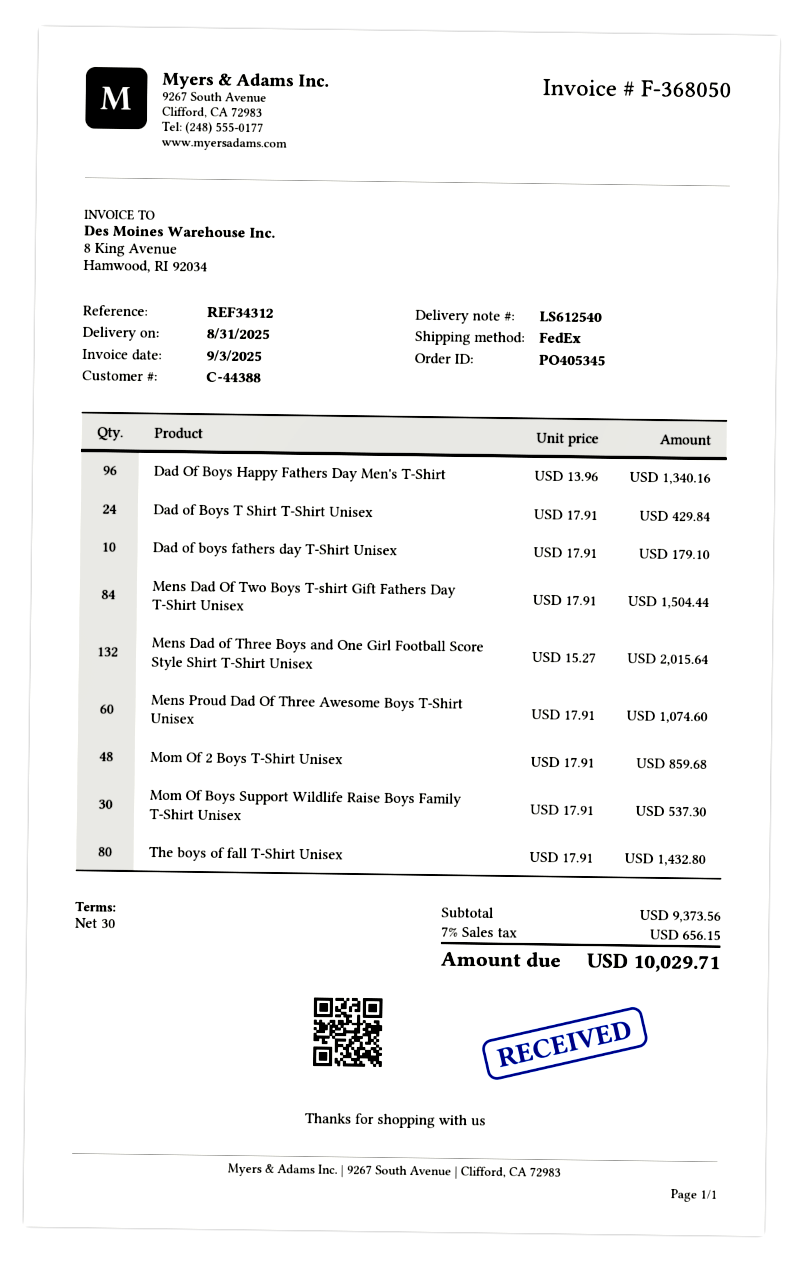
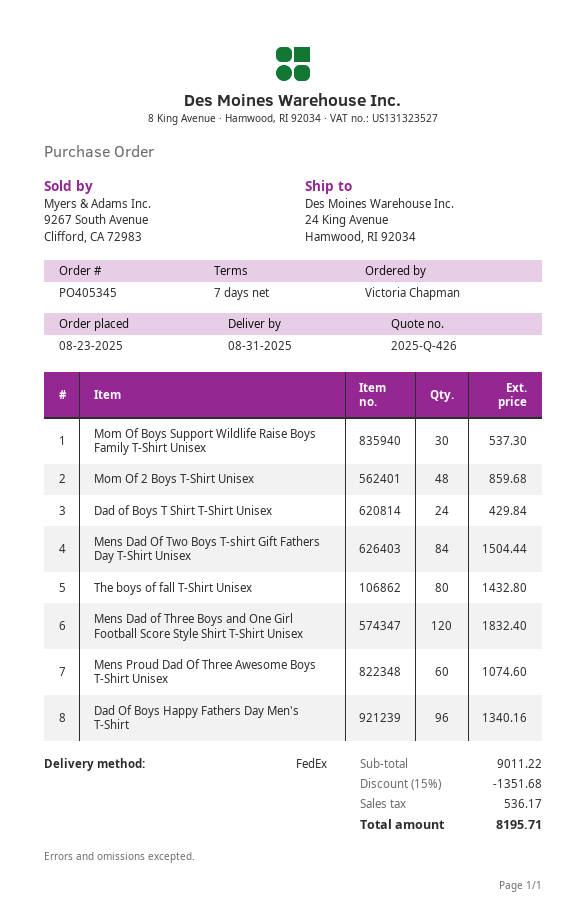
payment terms: 30 days -> 7 days
Dad of boys fathers day T-Shirt Unisex: 10 for 179.10 -> none
Mens Dad of Three Boys and One Girl Football Score Style Shirt T-Shirt Unisex: 132 for 2015.64 -> 120 for 1832.40
subtotal: 9373.56 -> 9011.22
discount: none -> 15% = 1351.68
tax: 656.15 -> 536.17
total: 10029.71 -> 8195.71

